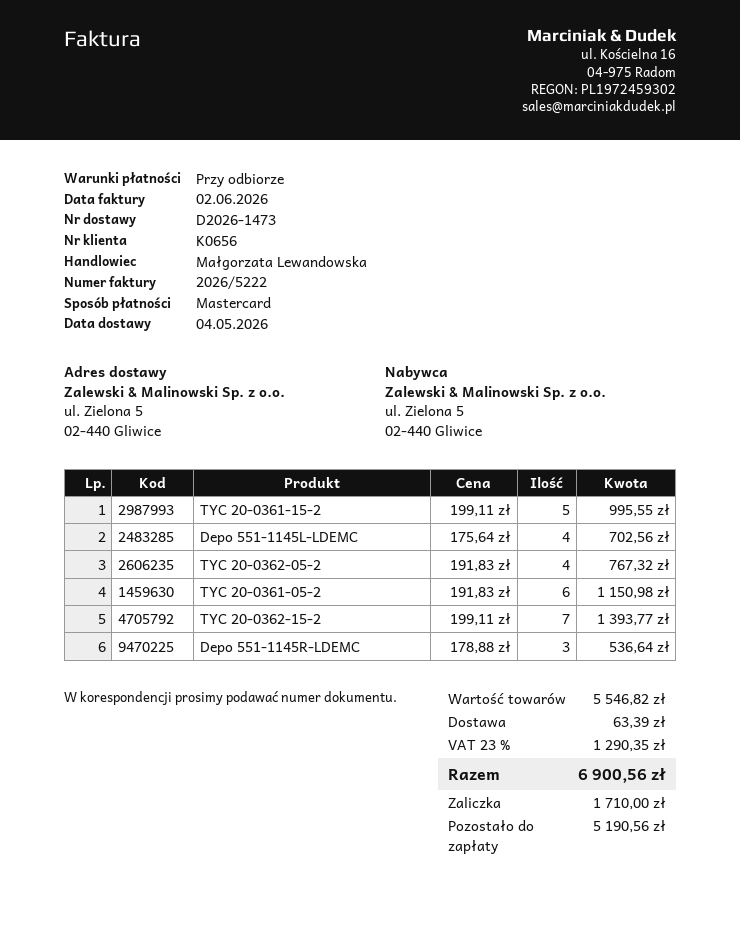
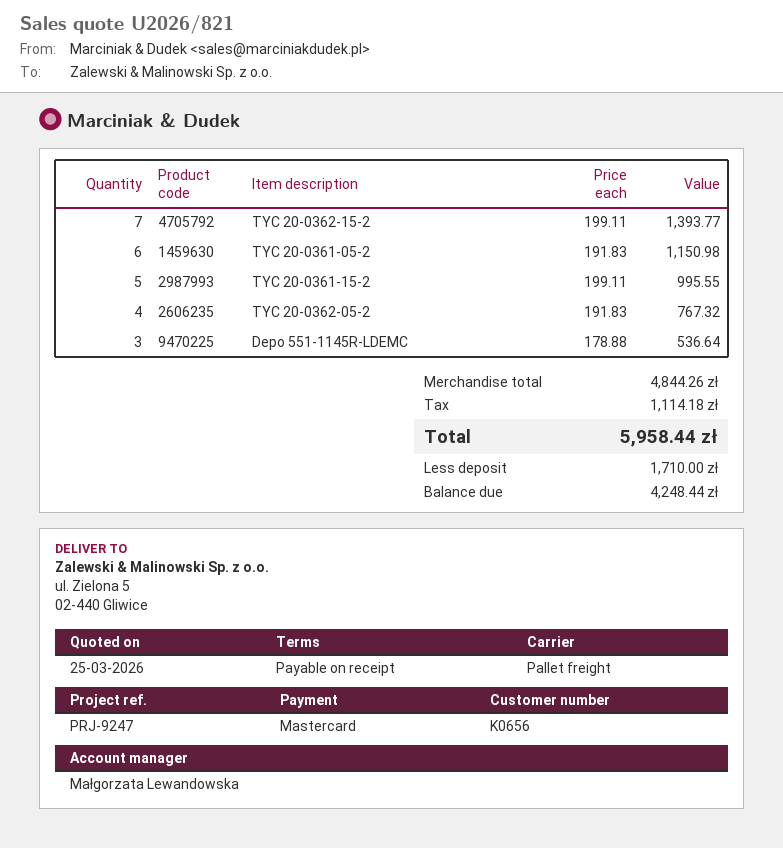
Depo 551-1145L-LDEMC: 4 x 175.64 = 702.56 -> none
subtotal: 5546.82 -> 4844.26
shipping: 63.39 -> none
tax: 1290.35 -> 1114.18
total: 6900.56 -> 5958.44
balance: 5190.56 -> 4248.44

